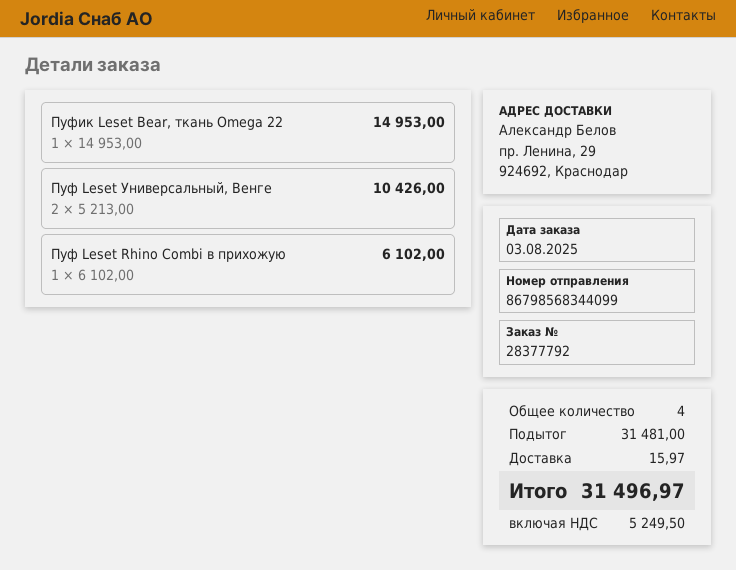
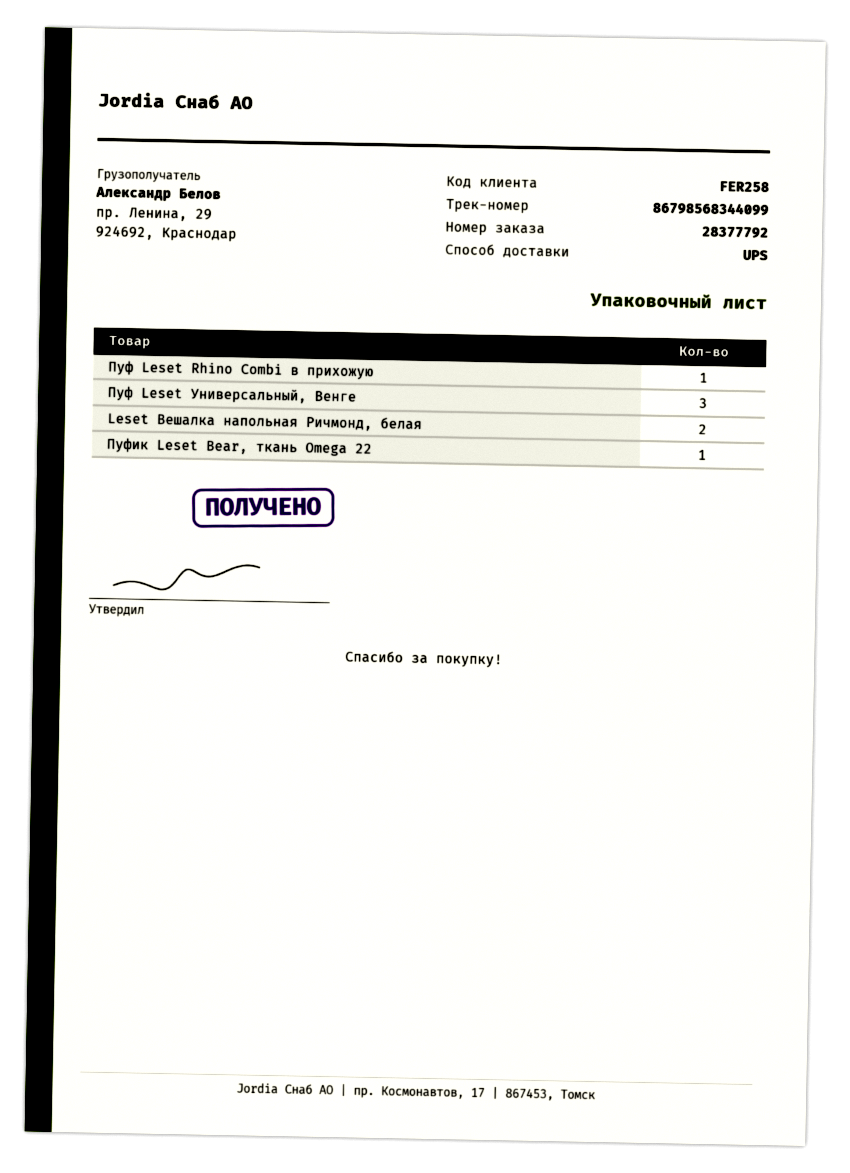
Пуф Leset Универсальный, Венге: 2 -> 3
Leset Вешалка напольная Ричмонд, белая: none -> 2

